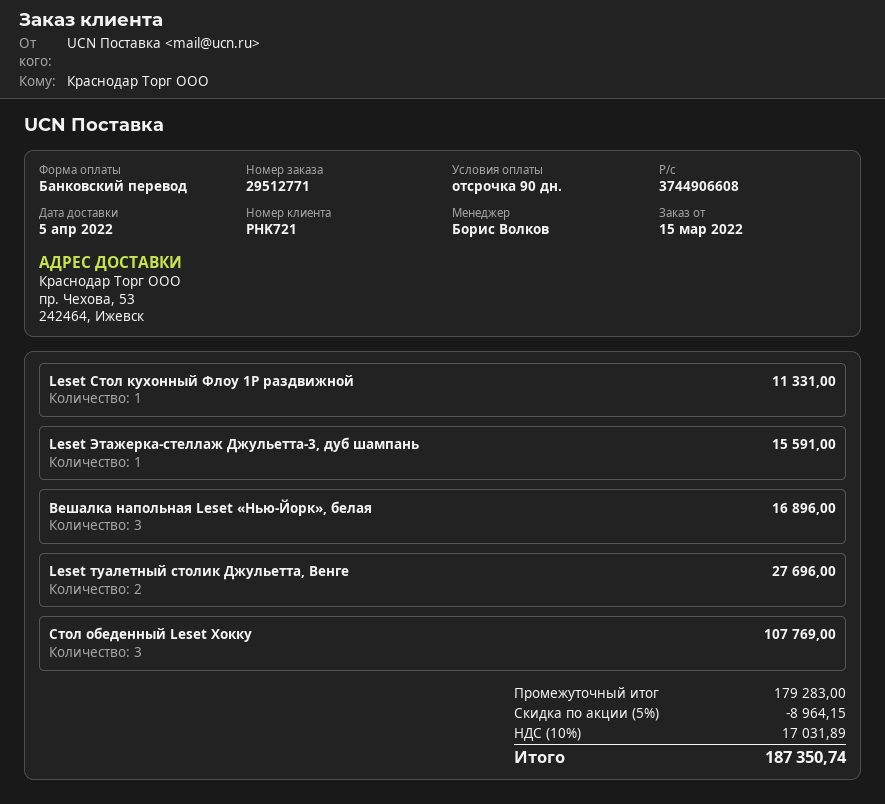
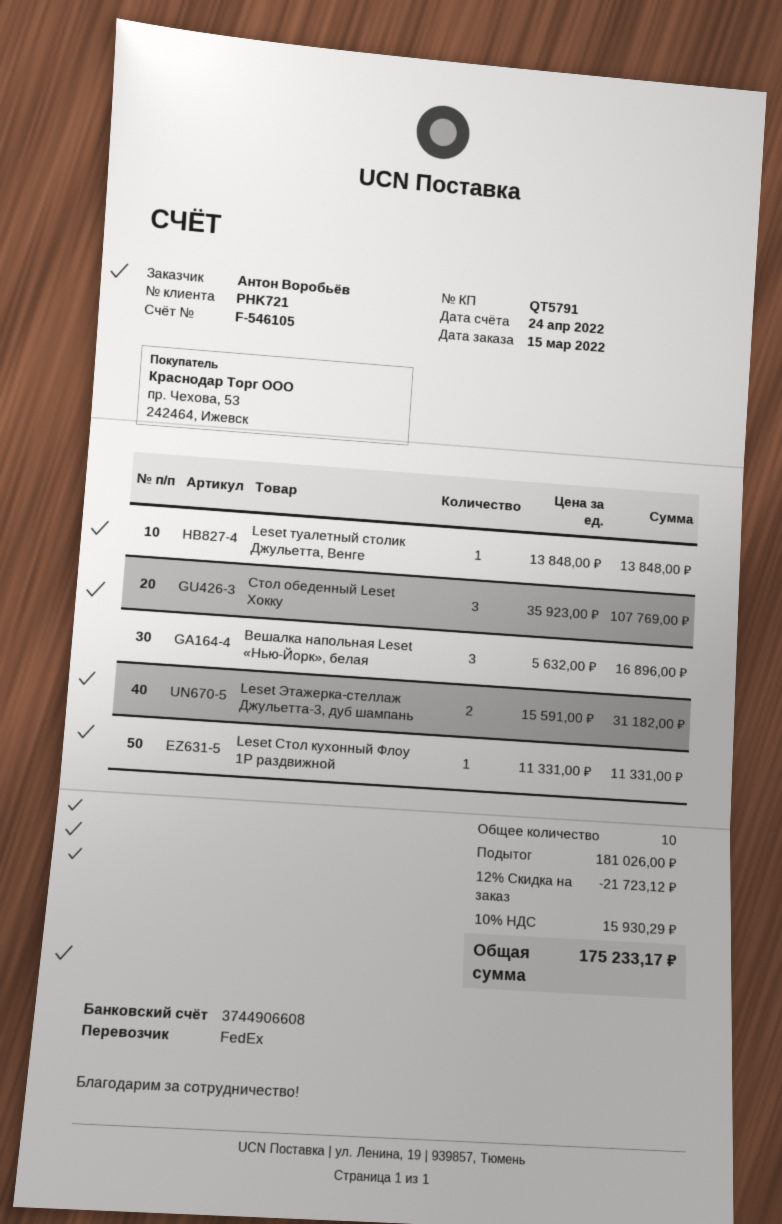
Leset Этажерка-стеллаж Джульетта-3, дуб шампань: 1 for 15591.00 -> 2 for 31182.00
Leset туалетный столик Джульетта, Венге: 2 for 27696.00 -> 1 for 13848.00
subtotal: 179283.00 -> 181026.00
discount: 5% = 8964.15 -> 12% = 21723.12
tax: 10% = 17031.89 -> 10% = 15930.29
total: 187350.74 -> 175233.17

